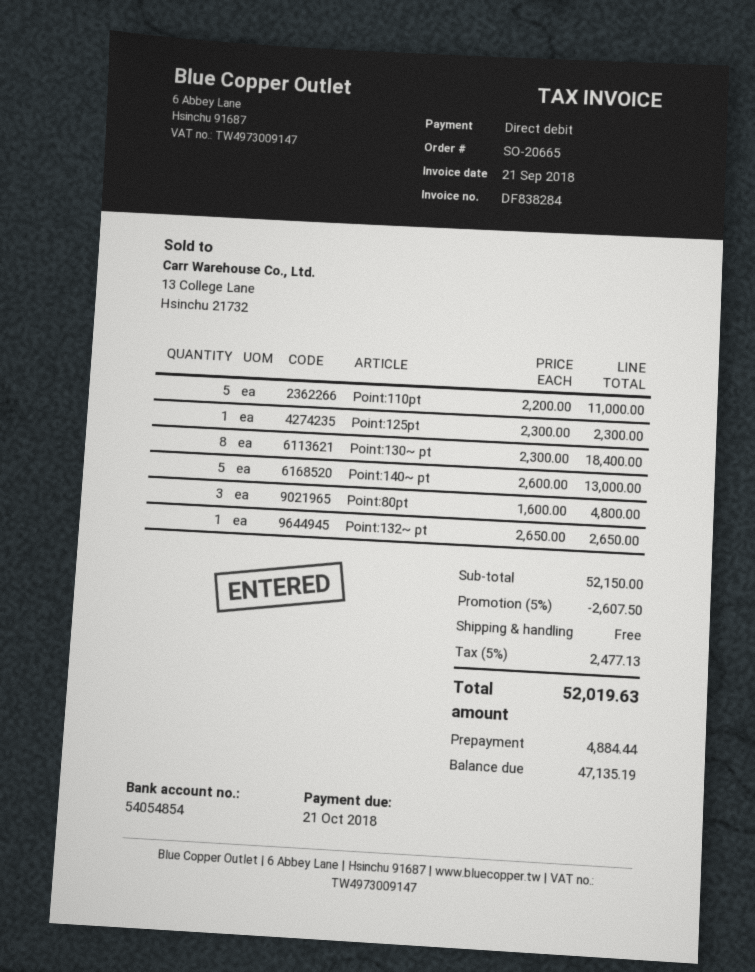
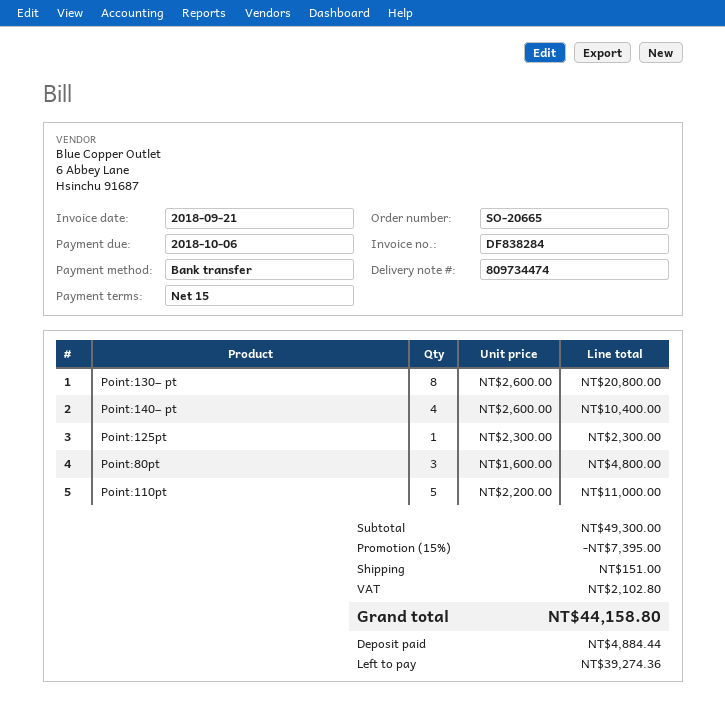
due date: 2018-10-21 -> 2018-10-06
payment method: direct debit -> bank transfer
Point:130~ pt: 8 x 2300.00 = 18400.00 -> 8 x 2600.00 = 20800.00
Point:140~ pt: 5 x 2600.00 = 13000.00 -> 4 x 2600.00 = 10400.00
Point:132~ pt: 1 x 2650.00 = 2650.00 -> none
subtotal: 52150.00 -> 49300.00
discount: 5% = 2607.50 -> 15% = 7395.00
shipping: 0.00 -> 151.00
tax: 2477.13 -> 2102.80
total: 52019.63 -> 44158.80
balance: 47135.19 -> 39274.36

